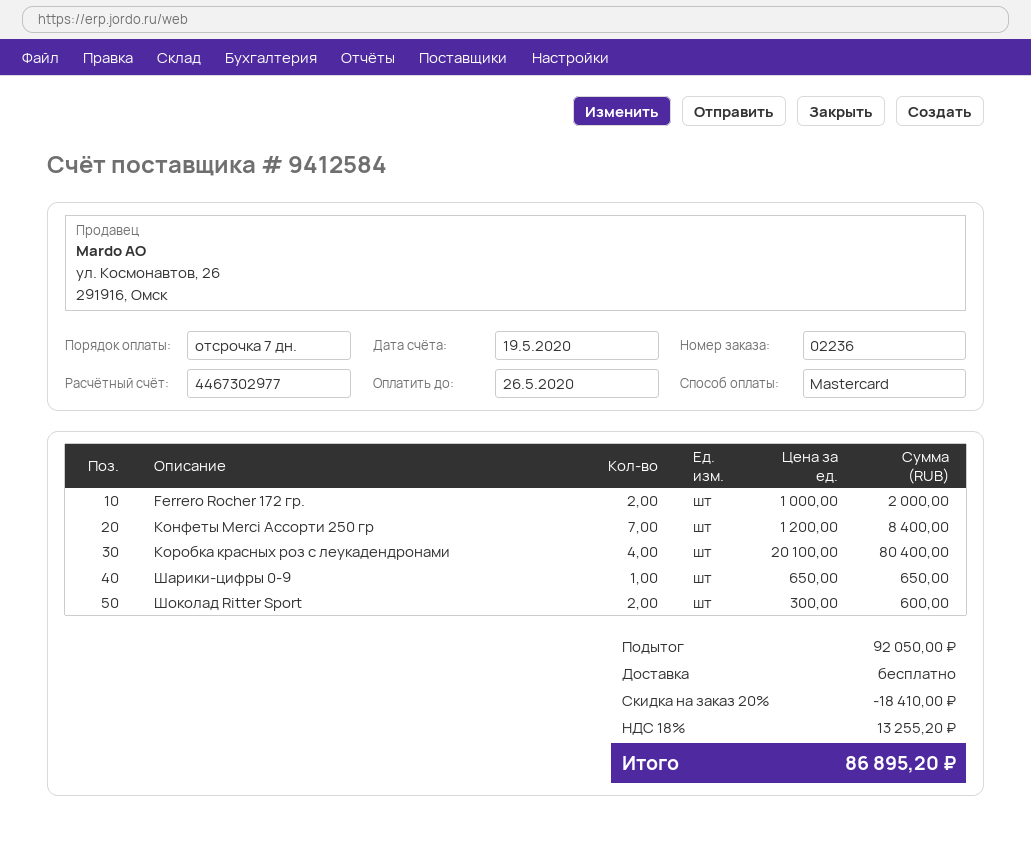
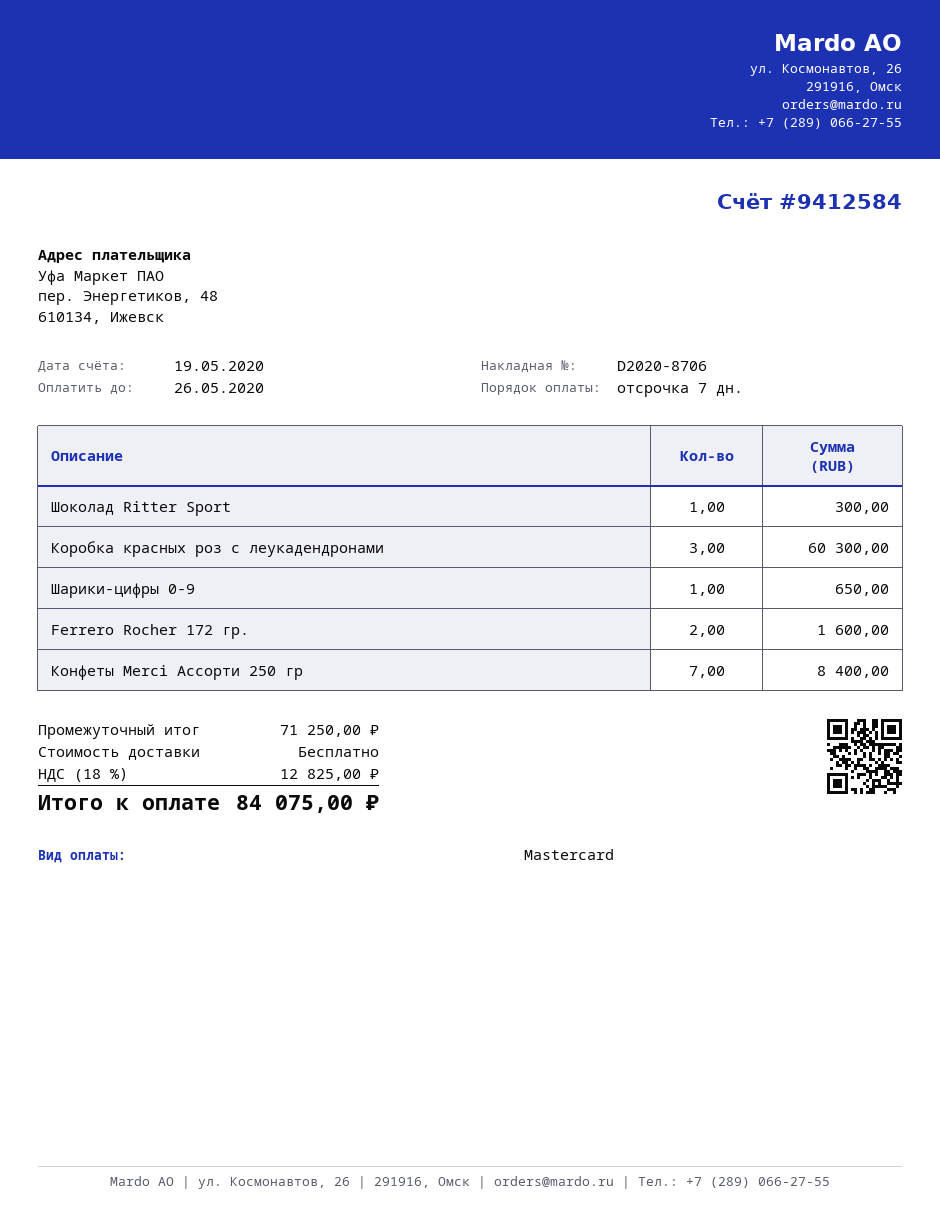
Ferrero Rocher 172 гр.: 2 for 2000.00 -> 2 for 1600.00
Коробка красных роз с леукадендронами: 4 for 80400.00 -> 3 for 60300.00
Шоколад Ritter Sport: 2 for 600.00 -> 1 for 300.00
subtotal: 92050.00 -> 71250.00
discount: 20% = 18410.00 -> none
tax: 18% = 13255.20 -> 18% = 12825.00
total: 86895.20 -> 84075.00

